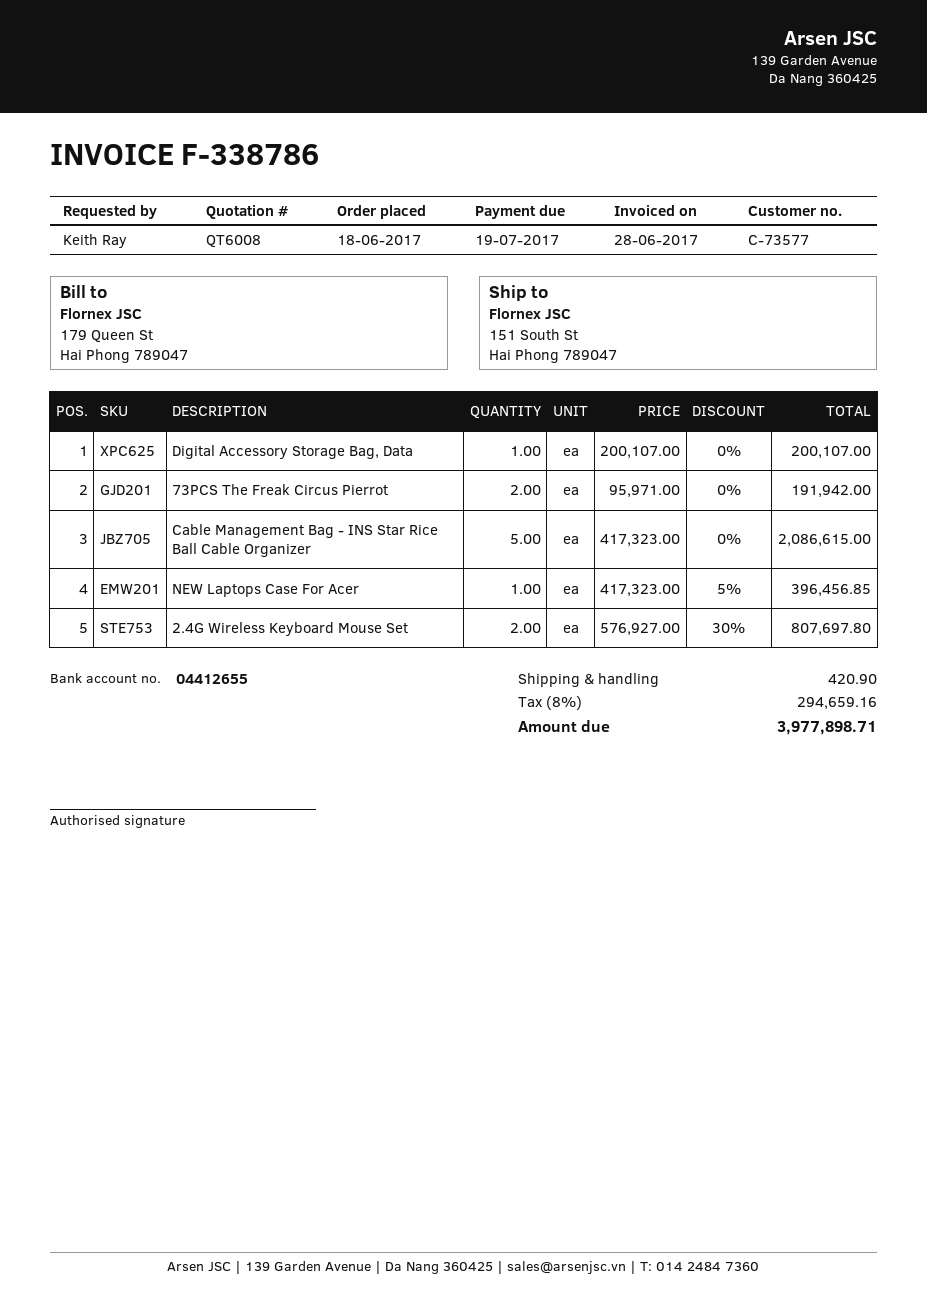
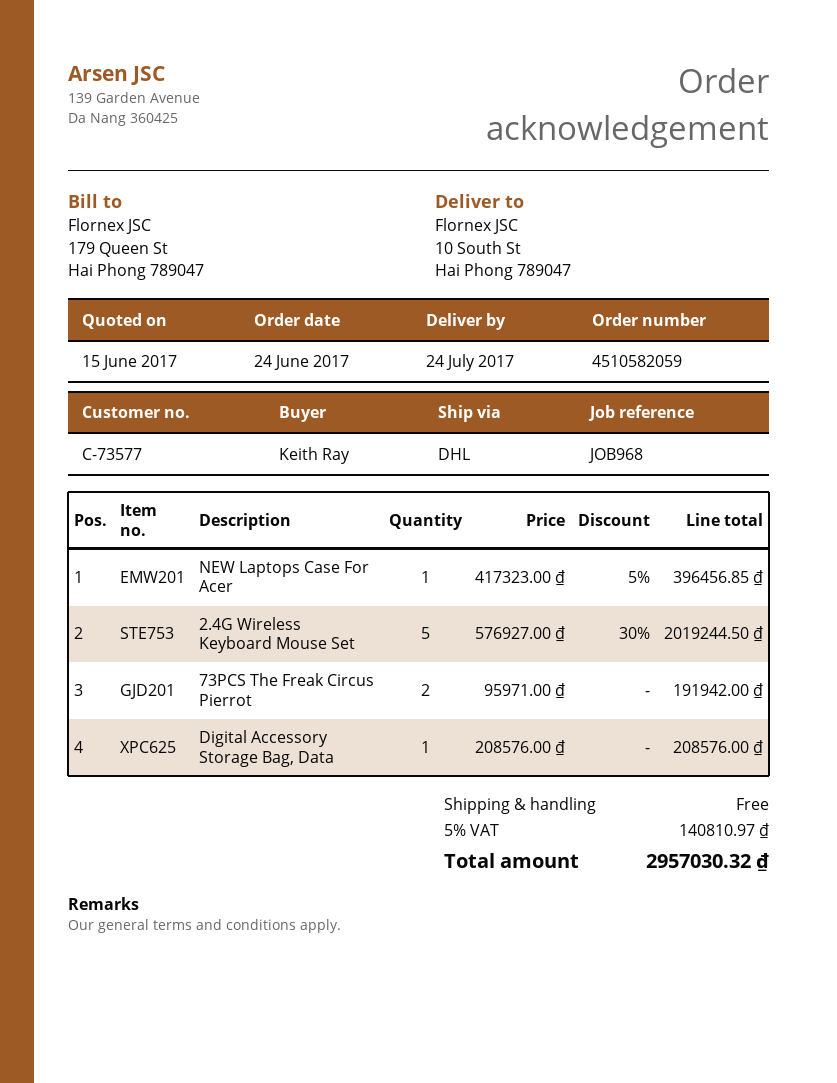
order date: 2017-06-18 -> 2017-06-24
ship to: 151 South St, Hai Phong 789047 -> 10 South St, Hai Phong 789047
Digital Accessory Storage Bag, Data: 1 x 200107.00 = 200107.00 -> 1 x 208576.00 = 208576.00
Cable Management Bag - INS Star Rice Ball Cable Organizer: 5 x 417323.00 = 2086615.00 -> none
2.4G Wireless Keyboard Mouse Set: 2 x 576927.00 - 30% = 807697.80 -> 5 x 576927.00 - 30% = 2019244.50
shipping: 420.90 -> 0.00
tax: 8% = 294659.16 -> 5% = 140810.97
total: 3977898.71 -> 2957030.32

